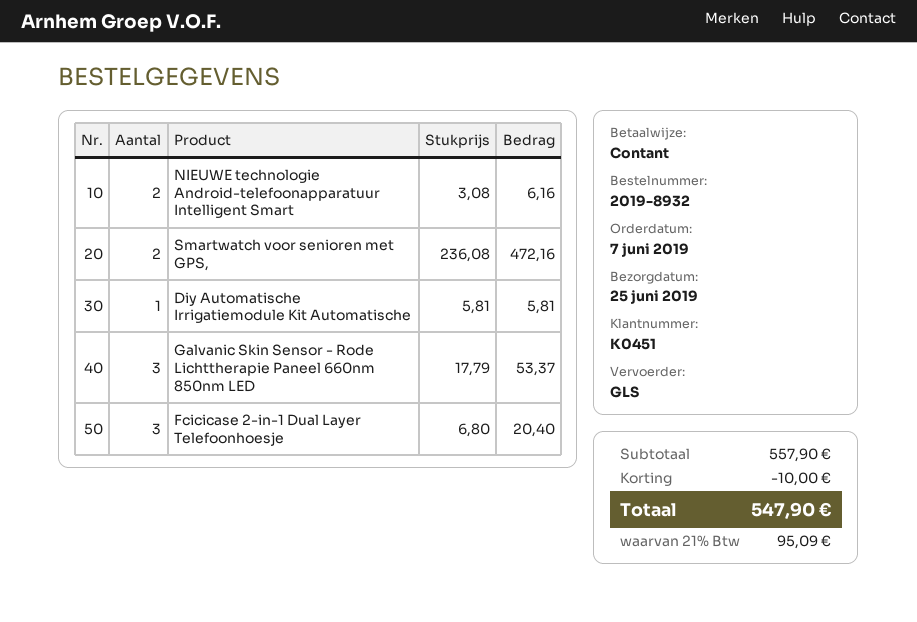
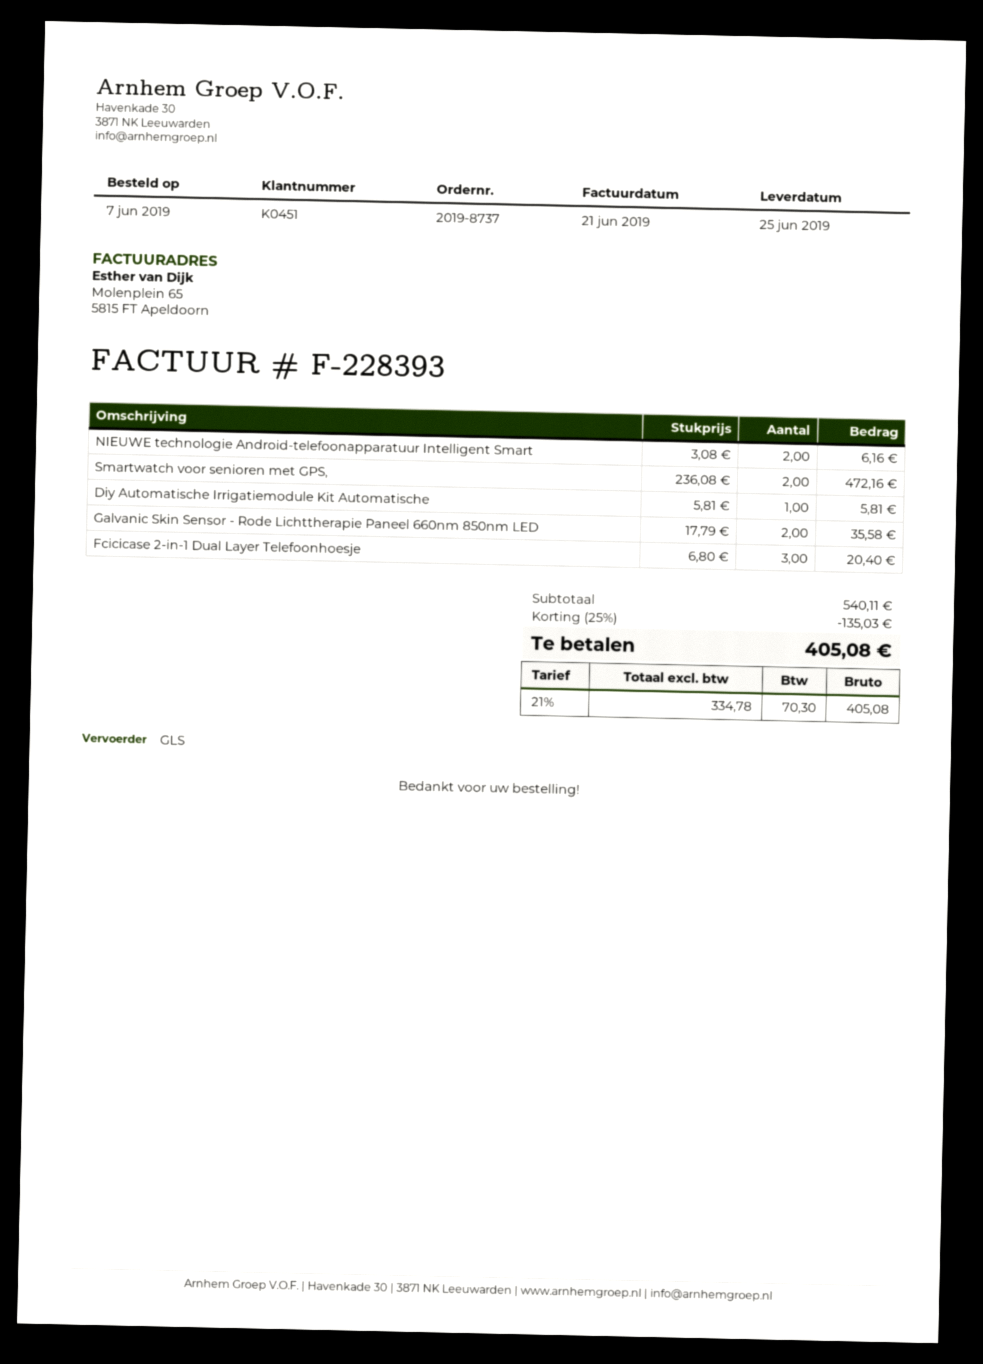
order number: 2019-8932 -> 2019-8737
Galvanic Skin Sensor - Rode Lichttherapie Paneel 660nm 850nm LED: 3 x 17.79 = 53.37 -> 2 x 17.79 = 35.58
subtotal: 557.90 -> 540.11
discount: 10.00 -> 135.03
tax: 21% = 95.09 -> 21% = 70.30
total: 547.90 -> 405.08

